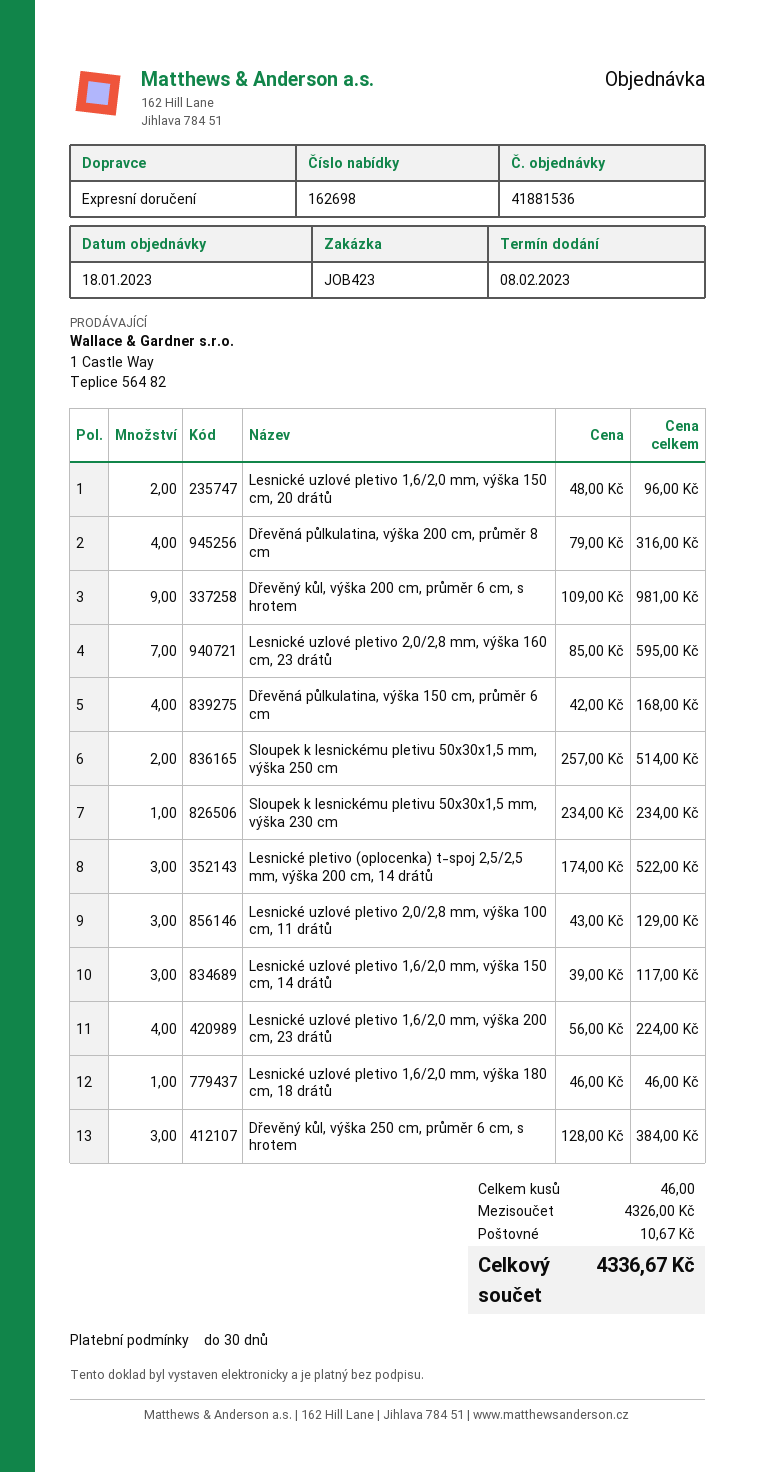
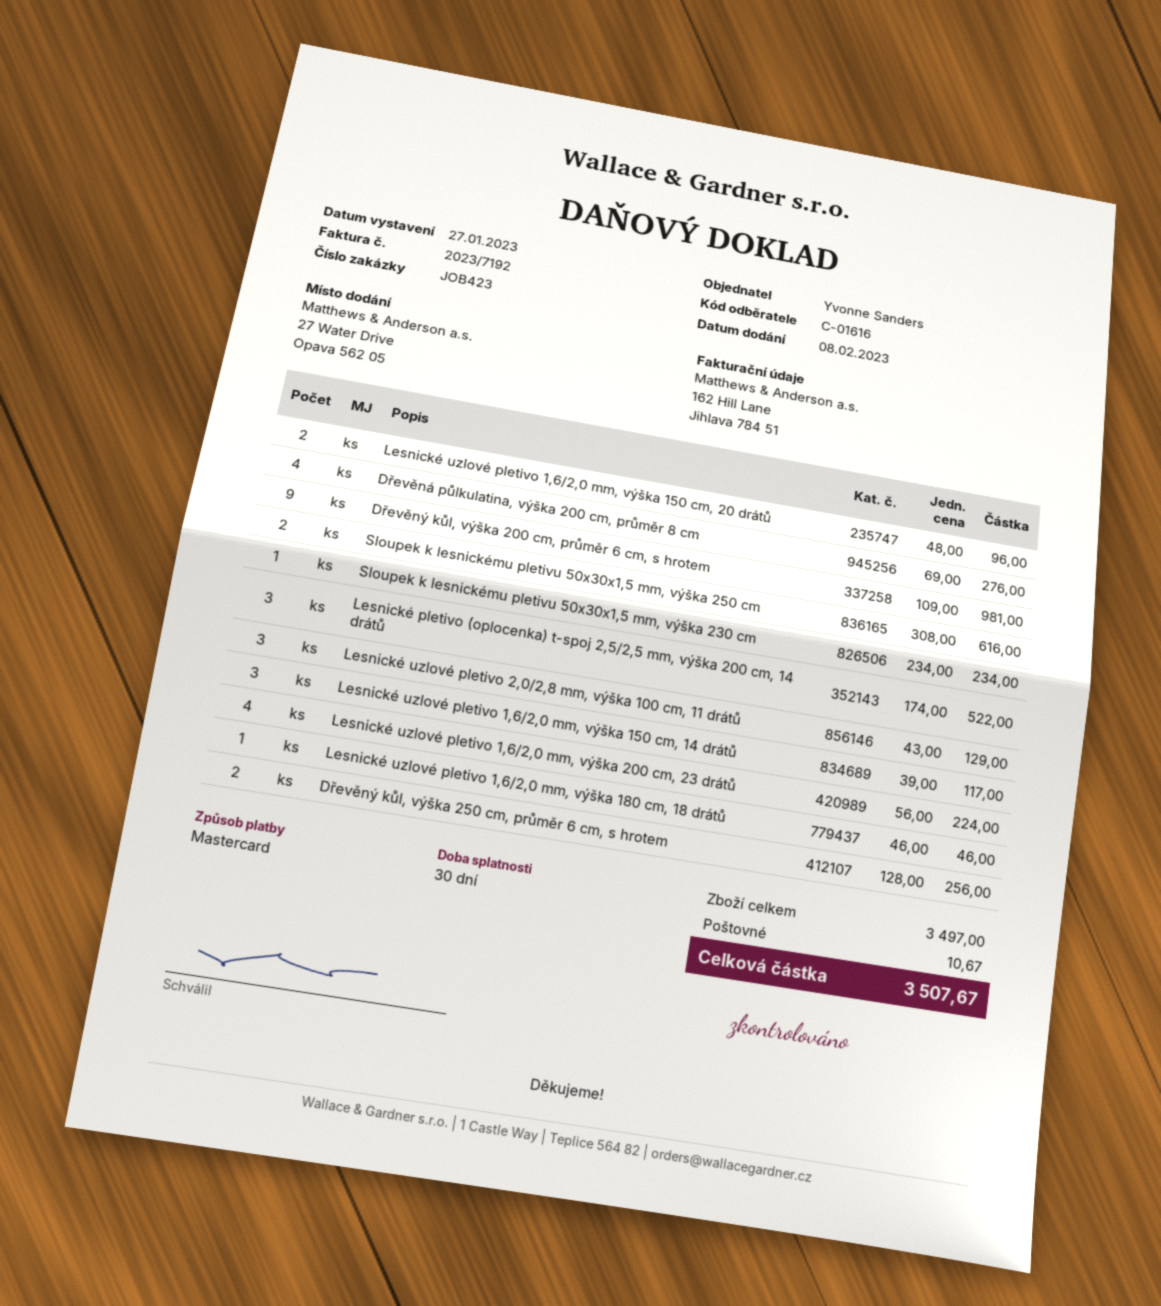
Dřevěná půlkulatina, výška 200 cm, průměr 8 cm: 4 x 79.00 = 316.00 -> 4 x 69.00 = 276.00
Lesnické uzlové pletivo 2,0/2,8 mm, výška 160 cm, 23 drátů: 7 x 85.00 = 595.00 -> none
Dřevěná půlkulatina, výška 150 cm, průměr 6 cm: 4 x 42.00 = 168.00 -> none
Sloupek k lesnickému pletivu 50x30x1,5 mm, výška 250 cm: 2 x 257.00 = 514.00 -> 2 x 308.00 = 616.00
Dřevěný kůl, výška 250 cm, průměr 6 cm, s hrotem: 3 x 128.00 = 384.00 -> 2 x 128.00 = 256.00
subtotal: 4326.00 -> 3497.00
total: 4336.67 -> 3507.67

